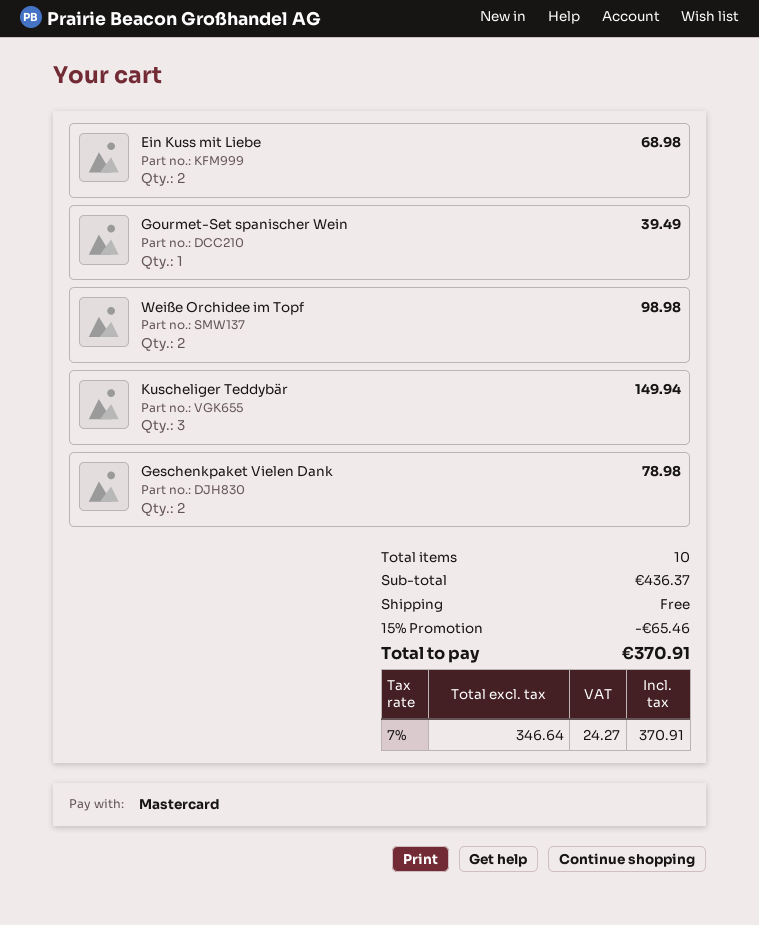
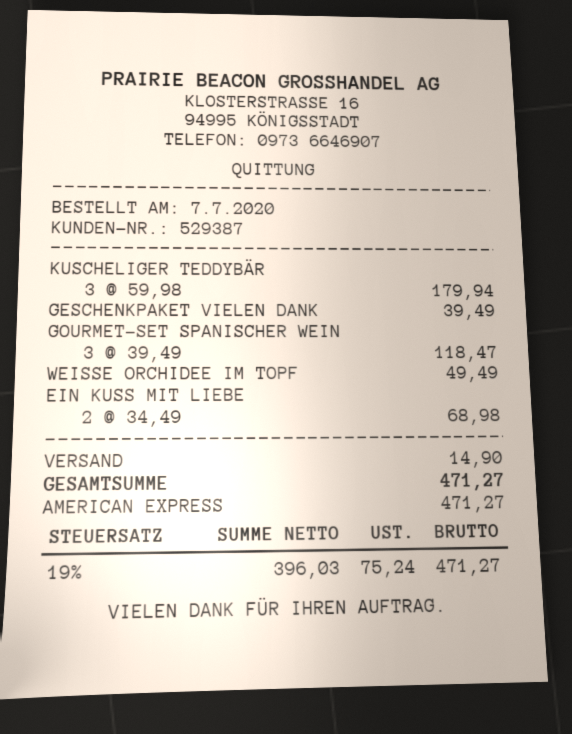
payment method: Mastercard -> American Express
Gourmet-Set spanischer Wein: 1 for 39.49 -> 3 for 118.47
Weiße Orchidee im Topf: 2 for 98.98 -> 1 for 49.49
Kuscheliger Teddybär: 3 for 149.94 -> 3 for 179.94
Geschenkpaket Vielen Dank: 2 for 78.98 -> 1 for 39.49
discount: 15% = 65.46 -> none
shipping: 0.00 -> 14.90
net: 346.64 -> 396.03
tax: 7% = 24.27 -> 19% = 75.24
total: 370.91 -> 471.27

